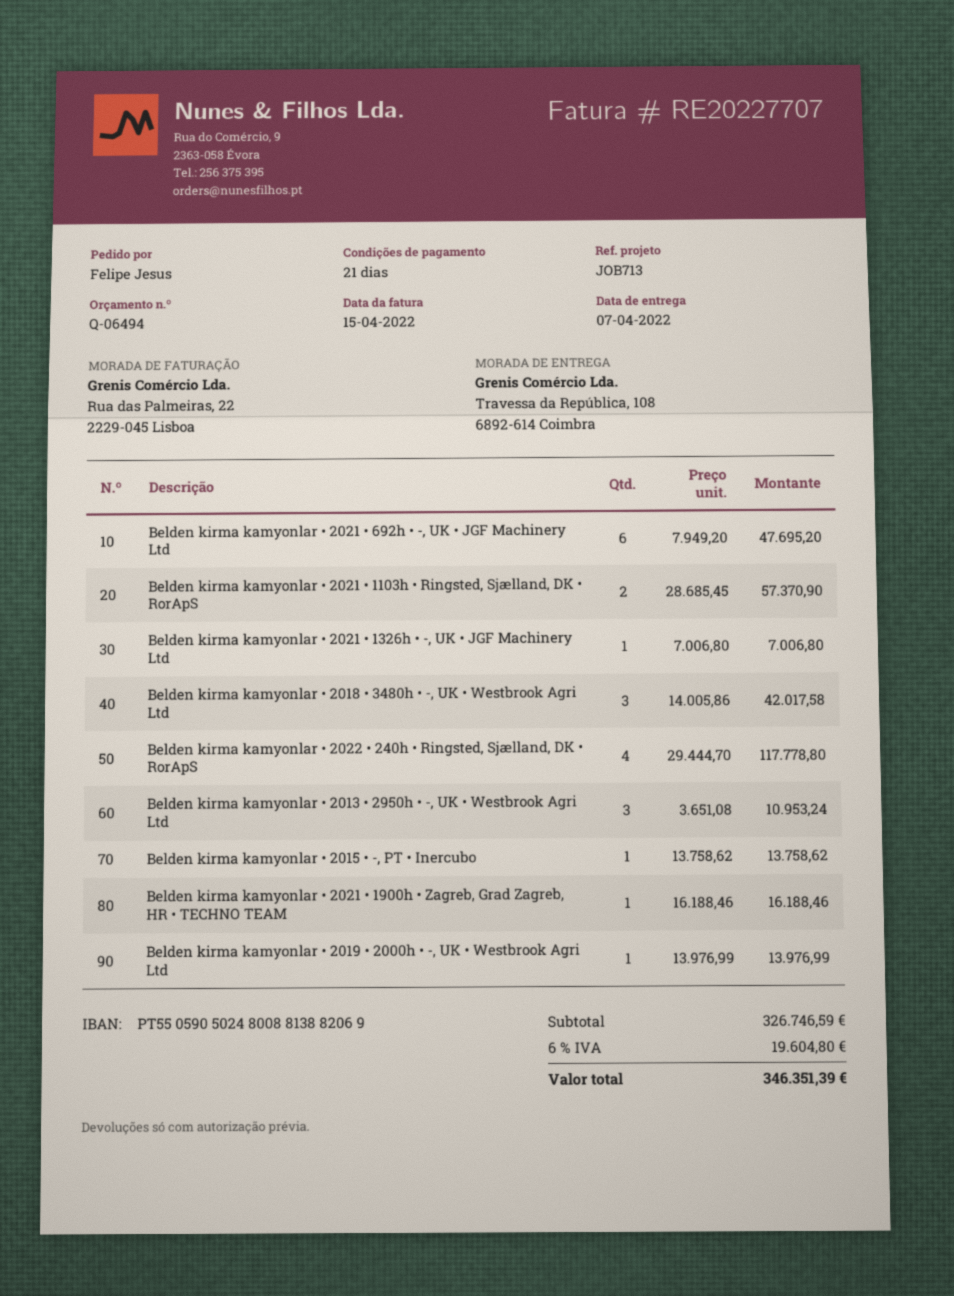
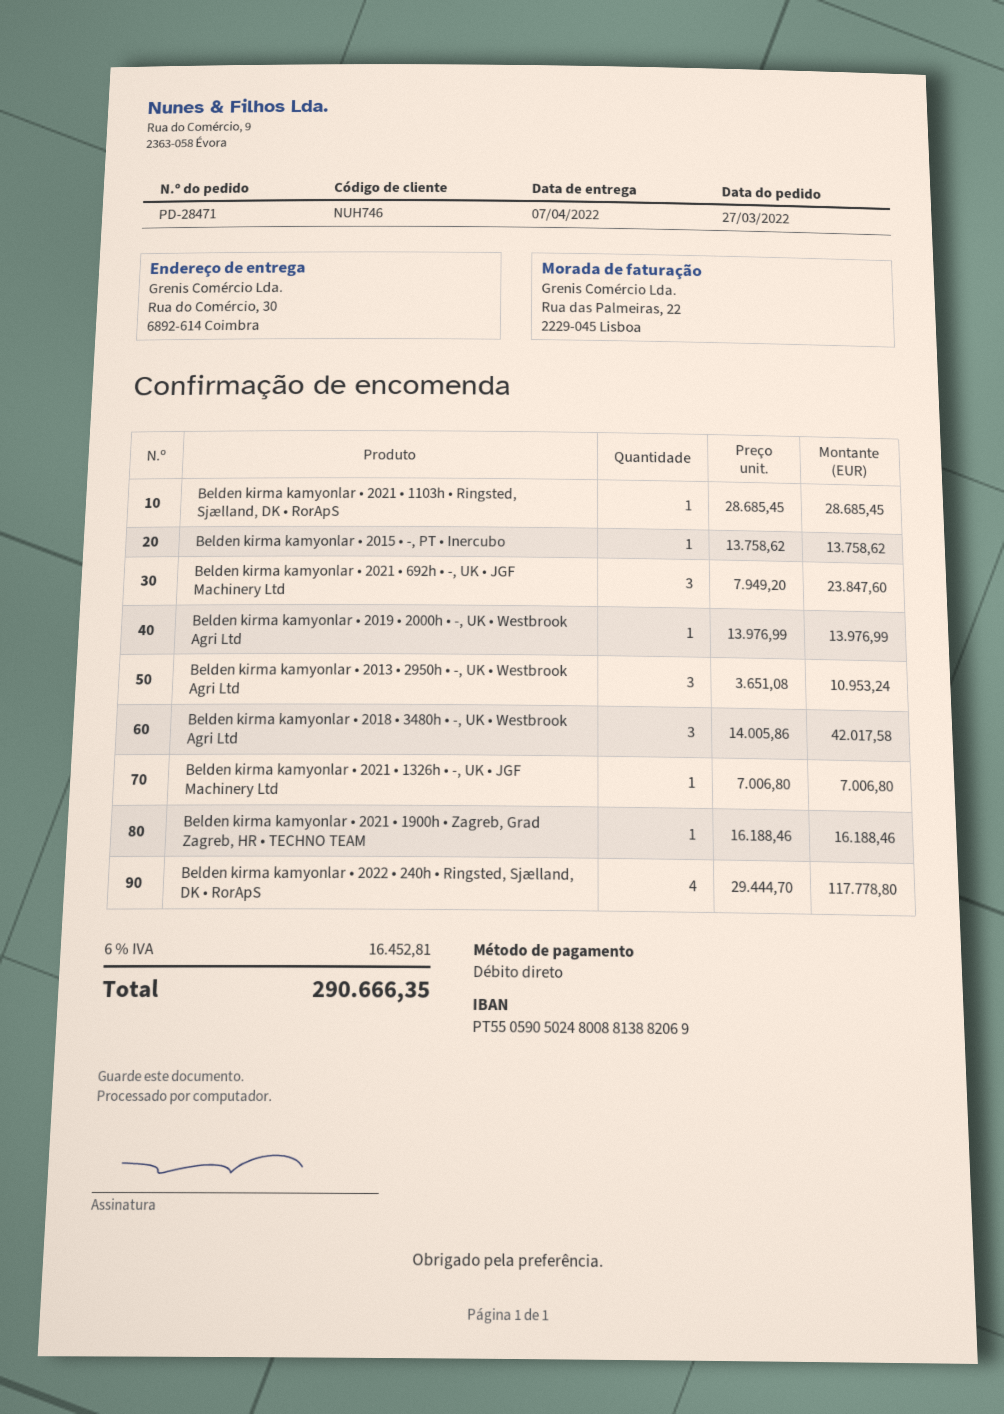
ship to: Travessa da República, 108, 6892-614 Coimbra -> Rua do Comércio, 30, 6892-614 Coimbra
Belden kirma kamyonlar • 2021 • 692h • -, UK • JGF Machinery Ltd: 6 x 7949.20 = 47695.20 -> 3 x 7949.20 = 23847.60
Belden kirma kamyonlar • 2021 • 1103h • Ringsted, Sjælland, DK • RorApS: 2 x 28685.45 = 57370.90 -> 1 x 28685.45 = 28685.45
tax: 6% = 19604.80 -> 6% = 16452.81
total: 346351.39 -> 290666.35

